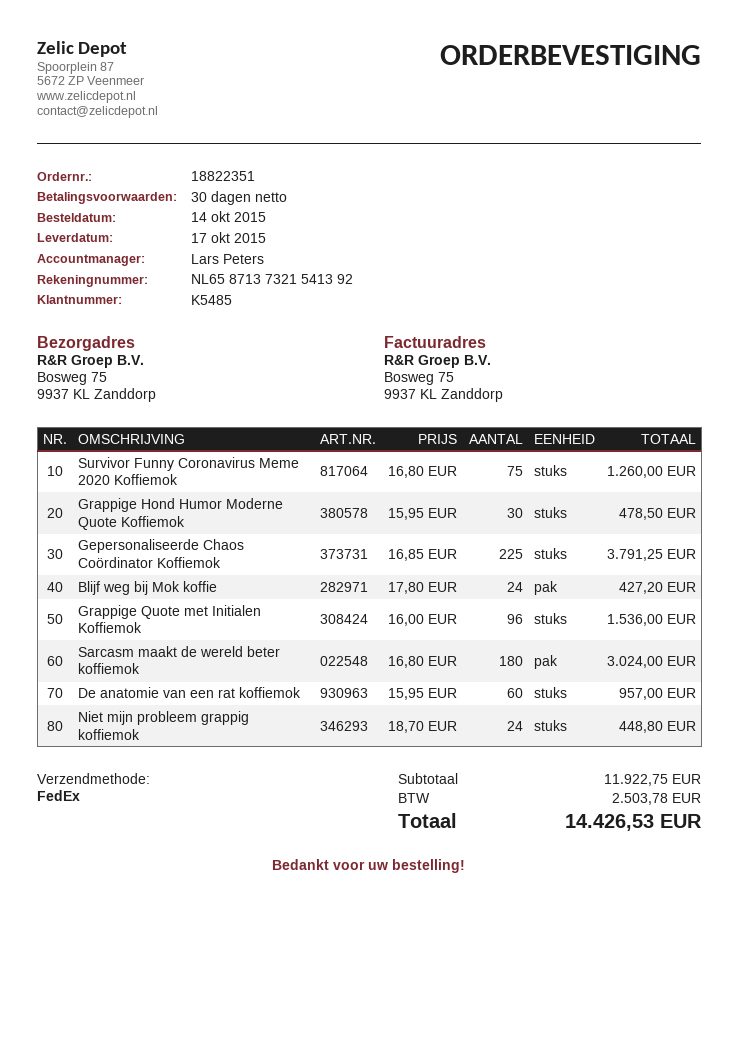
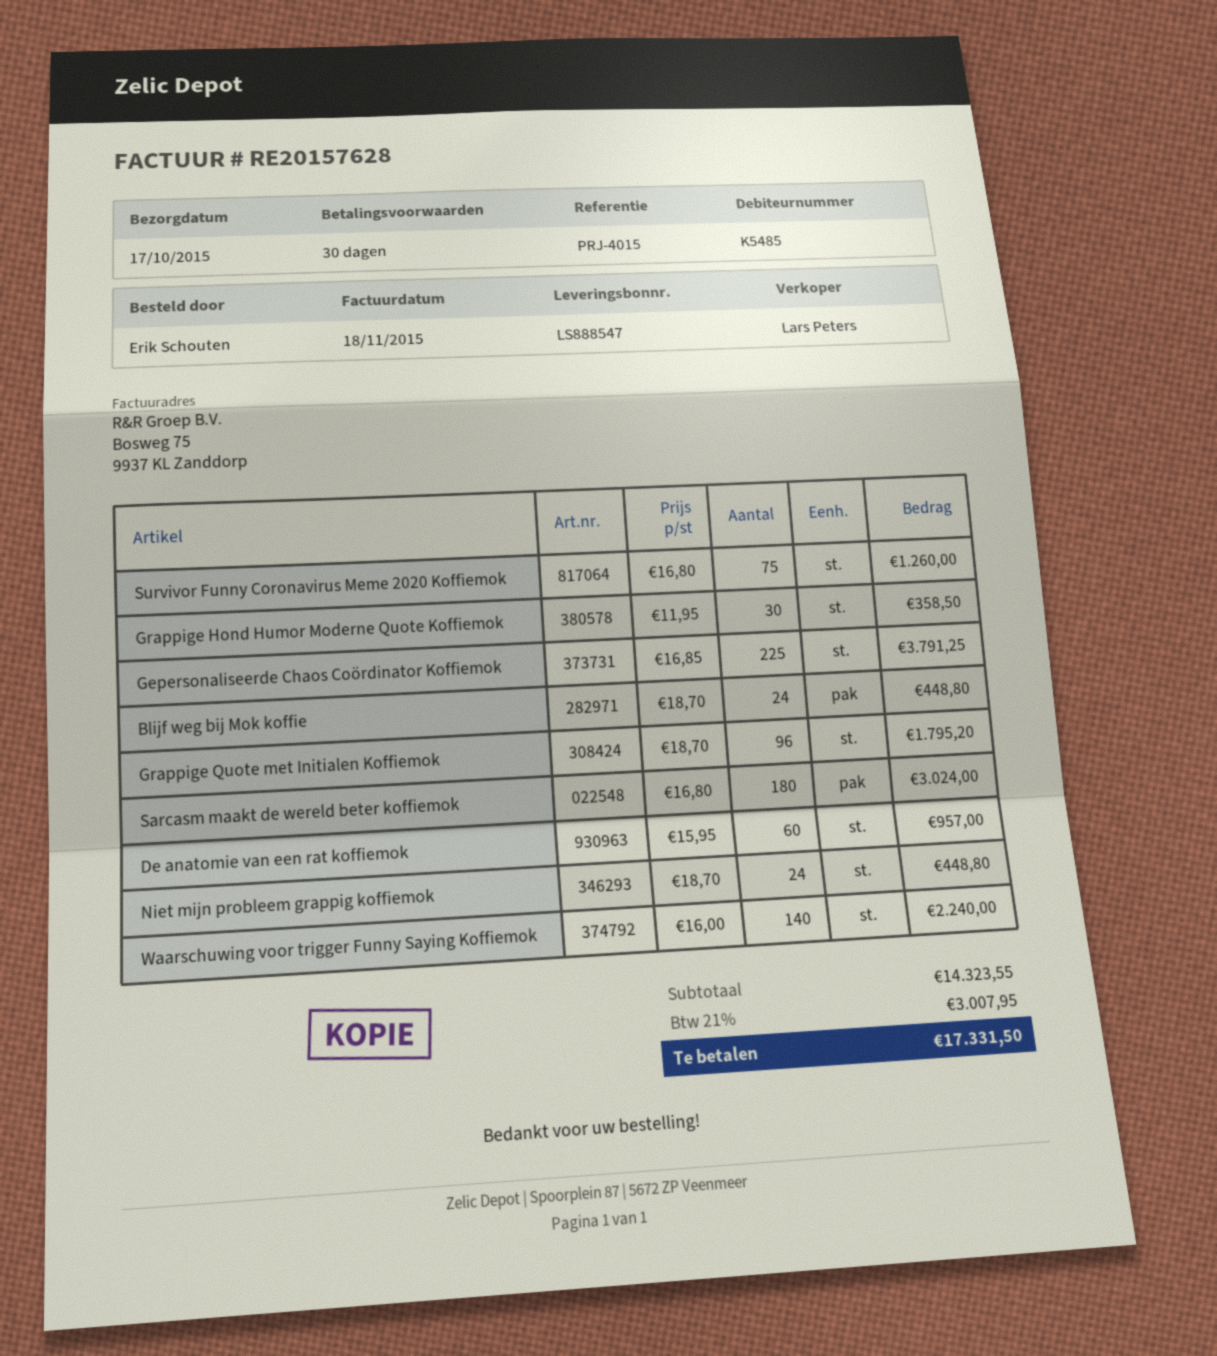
Grappige Hond Humor Moderne Quote Koffiemok: 30 x 15.95 = 478.50 -> 30 x 11.95 = 358.50
Blijf weg bij Mok koffie: 24 x 17.80 = 427.20 -> 24 x 18.70 = 448.80
Grappige Quote met Initialen Koffiemok: 96 x 16.00 = 1536.00 -> 96 x 18.70 = 1795.20
Waarschuwing voor trigger Funny Saying Koffiemok: none -> 140 x 16.00 = 2240.00
subtotal: 11922.75 -> 14323.55
tax: 2503.78 -> 3007.95
total: 14426.53 -> 17331.50

